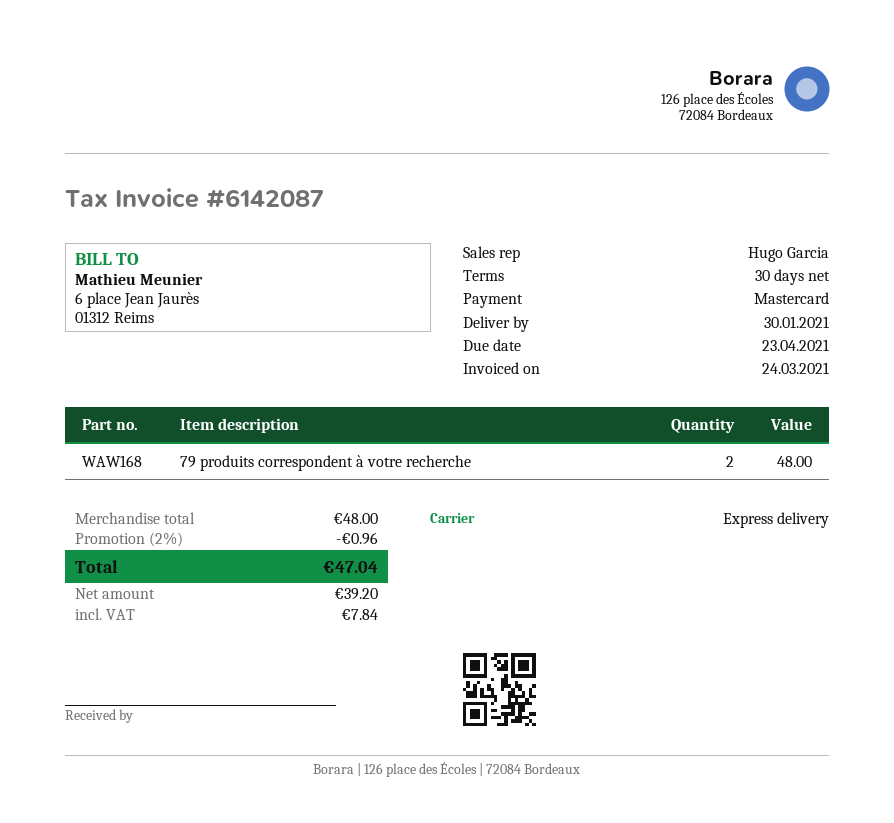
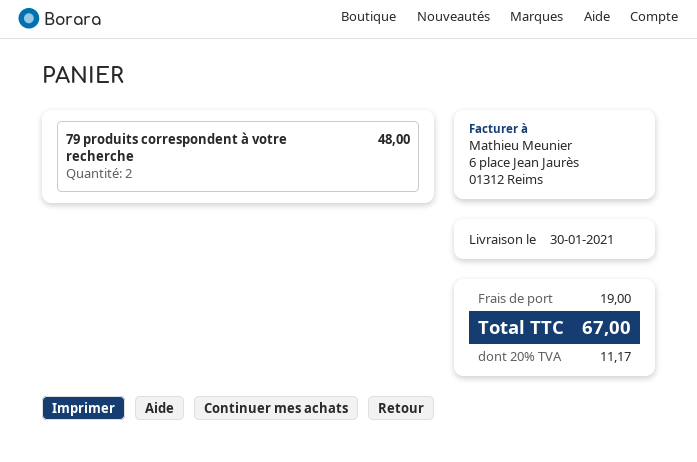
discount: 2% = 0.96 -> none
shipping: none -> 19.00
tax: 7.84 -> 11.17
total: 47.04 -> 67.00

